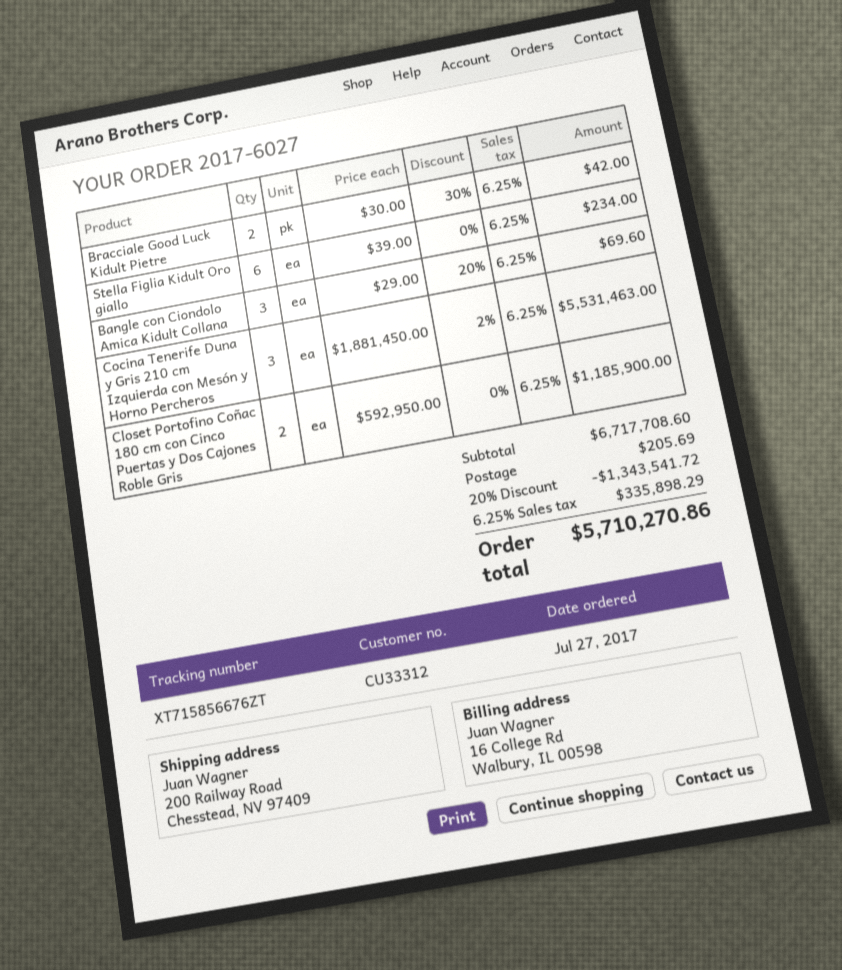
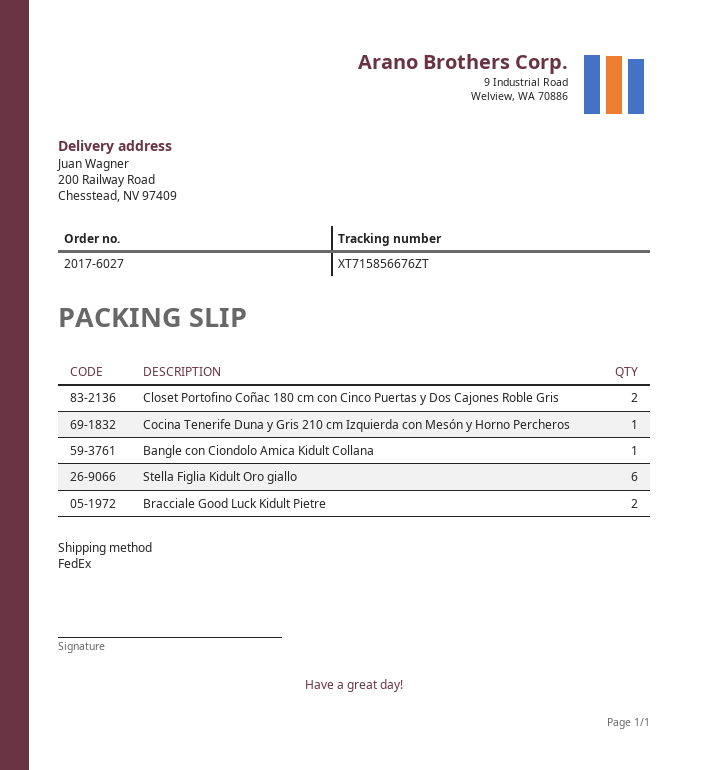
Bangle con Ciondolo Amica Kidult Collana: 3 -> 1
Cocina Tenerife Duna y Gris 210 cm Izquierda con Mesón y Horno Percheros: 3 -> 1

